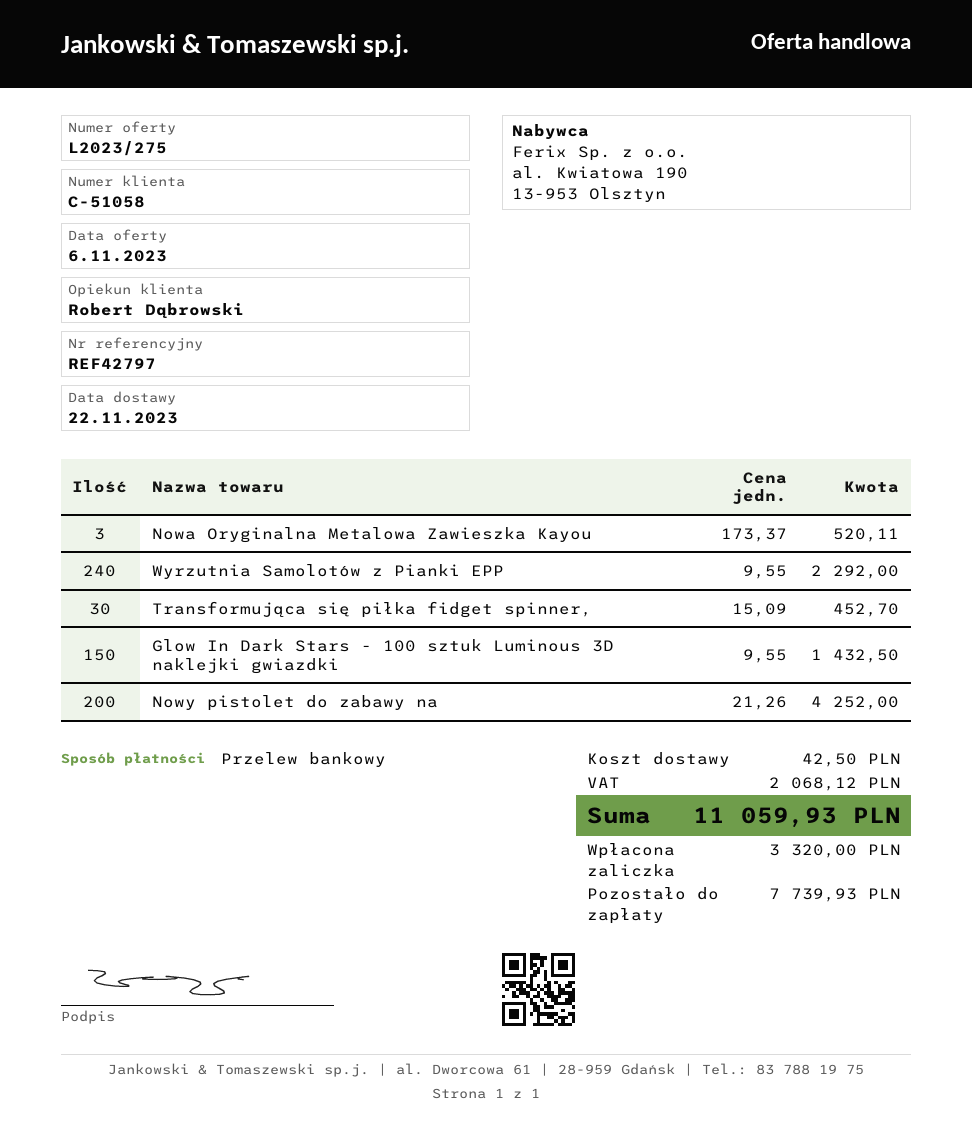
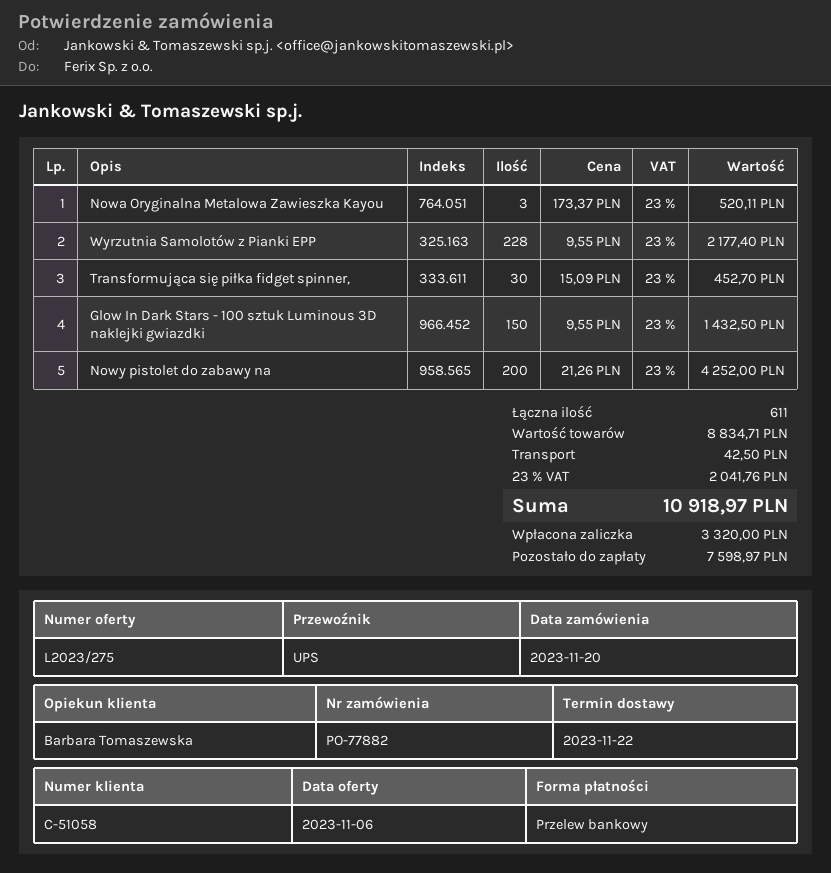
sales rep: Robert Dąbrowski -> Barbara Tomaszewska
Wyrzutnia Samolotów z Pianki EPP: 240 x 9.55 = 2292.00 -> 228 x 9.55 = 2177.40
tax: 2068.12 -> 2041.76
total: 11059.93 -> 10918.97
balance: 7739.93 -> 7598.97

